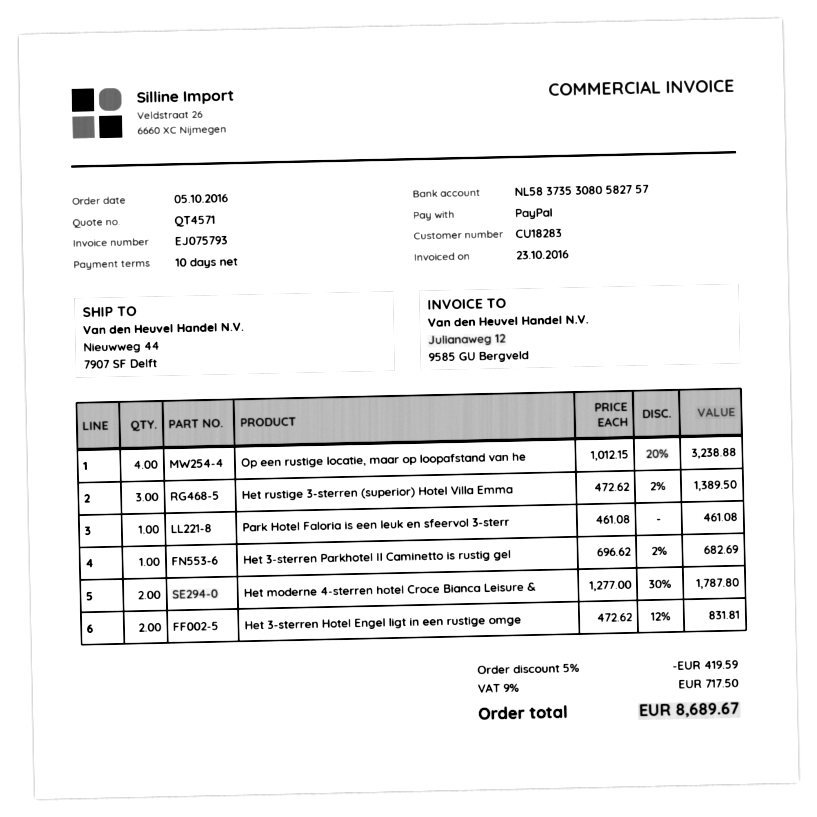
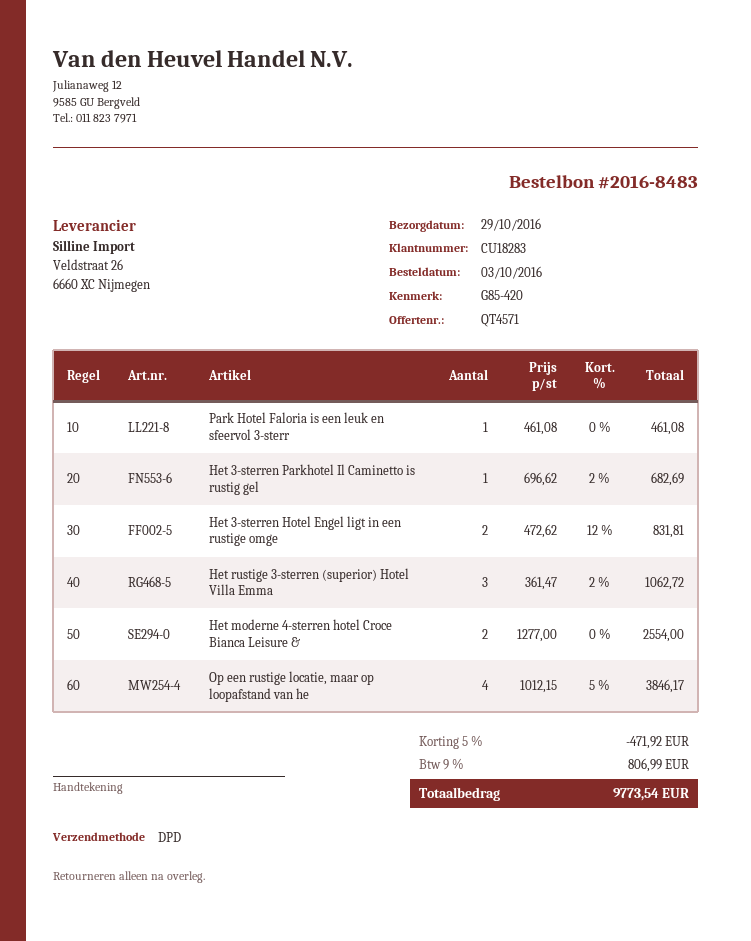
order date: 2016-10-05 -> 2016-10-03
Op een rustige locatie, maar op loopafstand van he: 4 x 1012.15 - 20% = 3238.88 -> 4 x 1012.15 - 5% = 3846.17
Het rustige 3-sterren (superior) Hotel Villa Emma: 3 x 472.62 - 2% = 1389.50 -> 3 x 361.47 - 2% = 1062.72
Het moderne 4-sterren hotel Croce Bianca Leisure &: 2 x 1277.00 - 30% = 1787.80 -> 2 x 1277.00 = 2554.00
discount: 5% = 419.59 -> 5% = 471.92
tax: 9% = 717.50 -> 9% = 806.99
total: 8689.67 -> 9773.54

